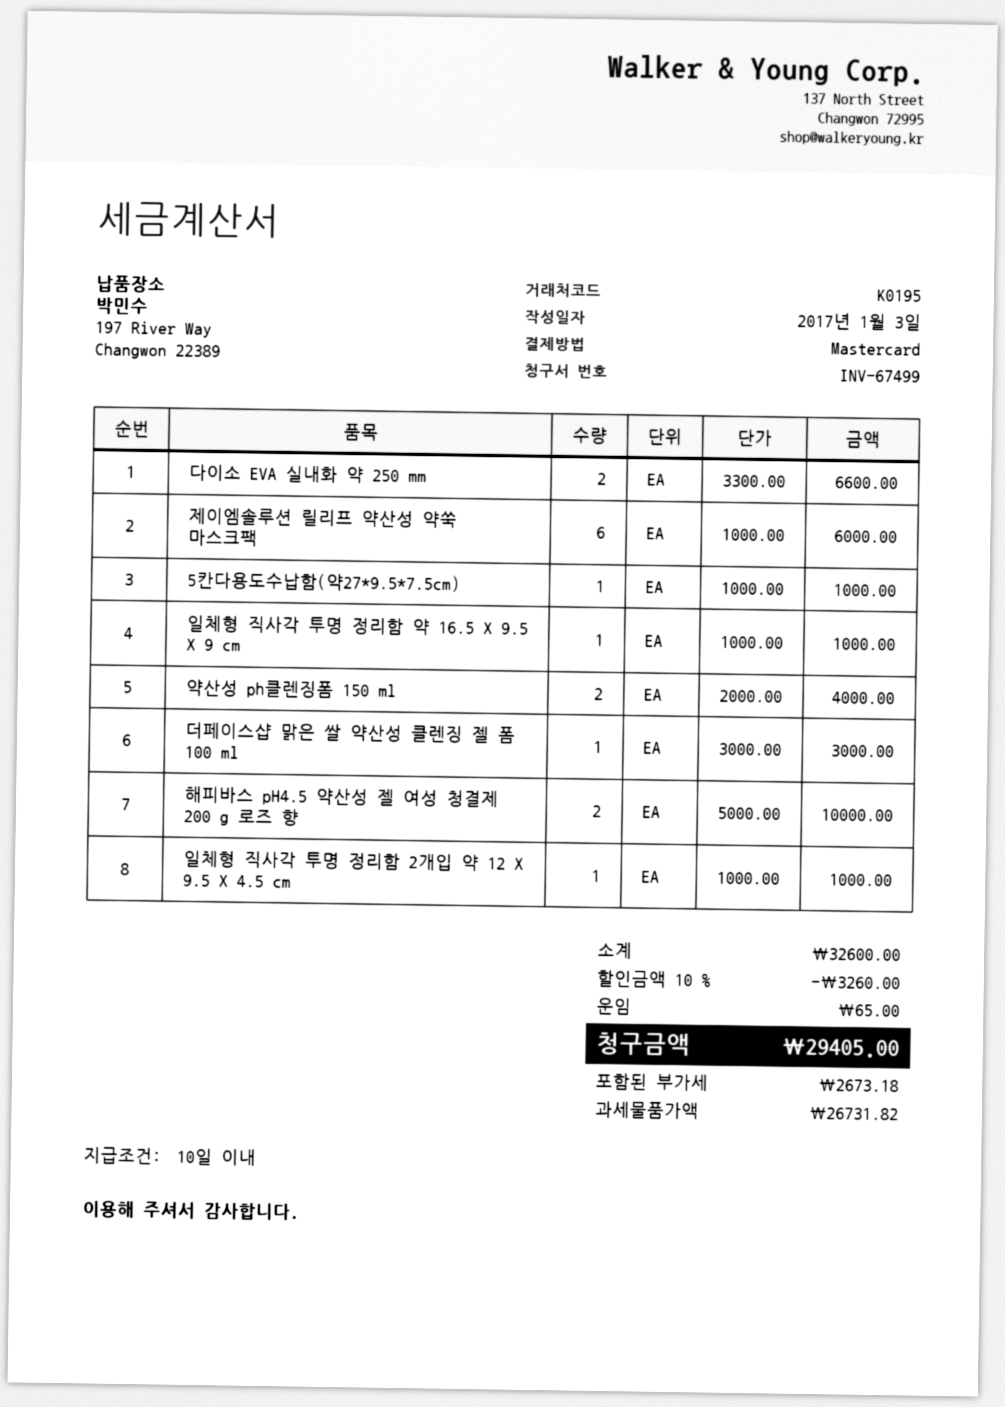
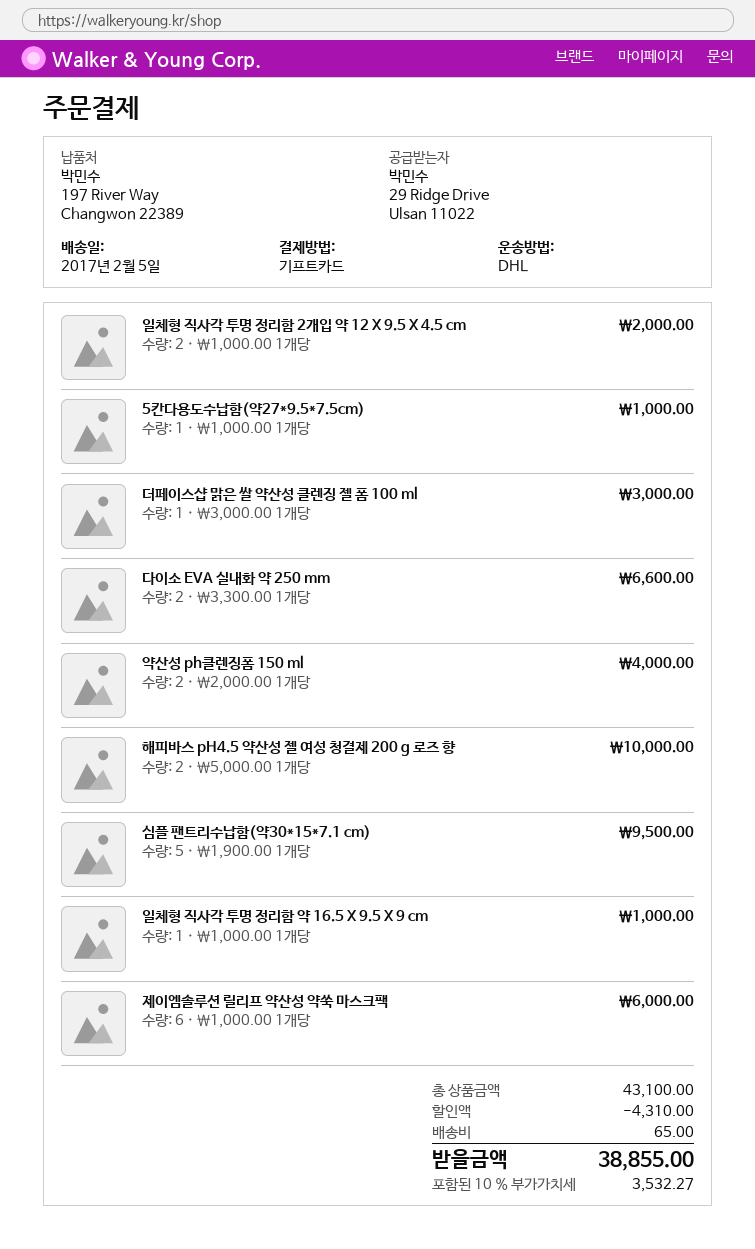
payment method: Mastercard -> gift card
일체형 직사각 투명 정리함 2개입 약 12 X 9.5 X 4.5 cm: 1 x 1000.00 = 1000.00 -> 2 x 1000.00 = 2000.00
심플 팬트리수납함(약30*15*7.1 cm): none -> 5 x 1900.00 = 9500.00
subtotal: 32600.00 -> 43100.00
discount: 3260.00 -> 4310.00
tax: 2673.18 -> 3532.27
total: 29405.00 -> 38855.00

